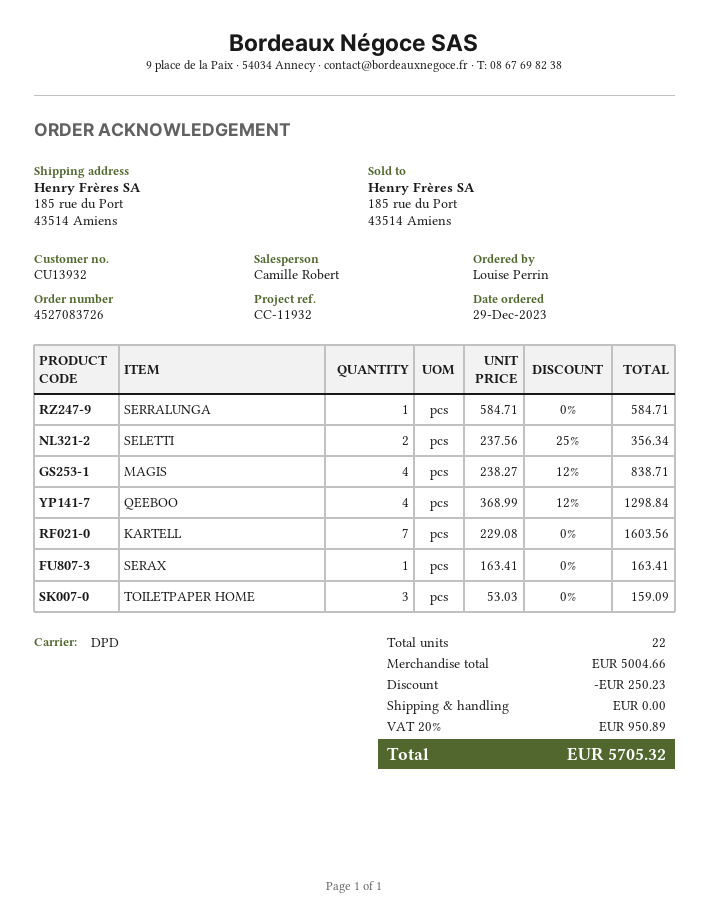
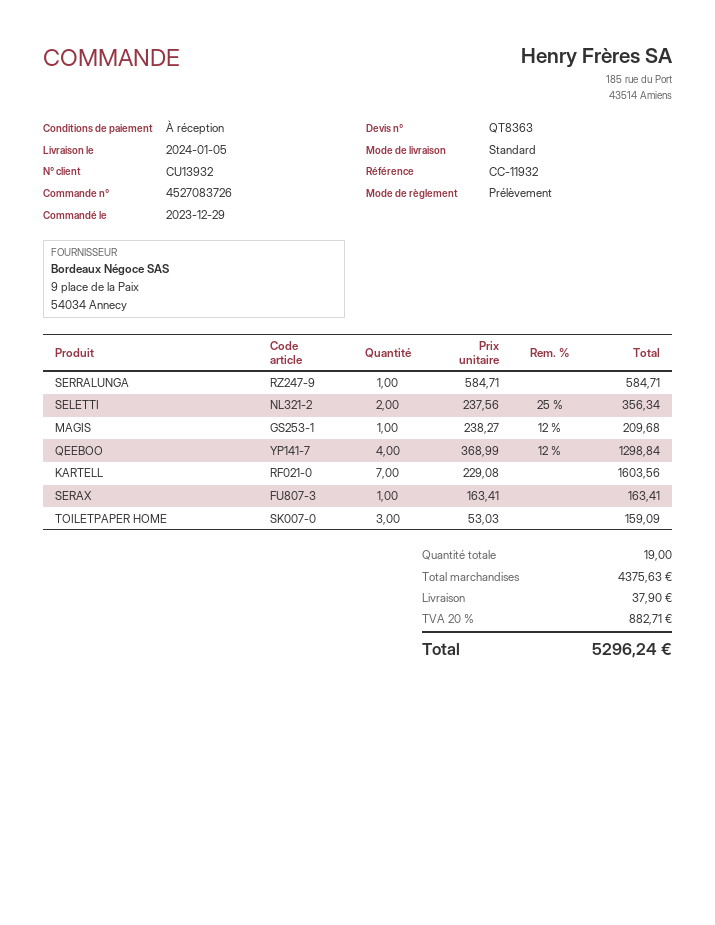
shipping method: DPD -> standard
MAGIS: 4 x 238.27 - 12% = 838.71 -> 1 x 238.27 - 12% = 209.68
total quantity: 22 -> 19
subtotal: 5004.66 -> 4375.63
discount: 250.23 -> none
shipping: 0.00 -> 37.90
tax: 20% = 950.89 -> 20% = 882.71
total: 5705.32 -> 5296.24

